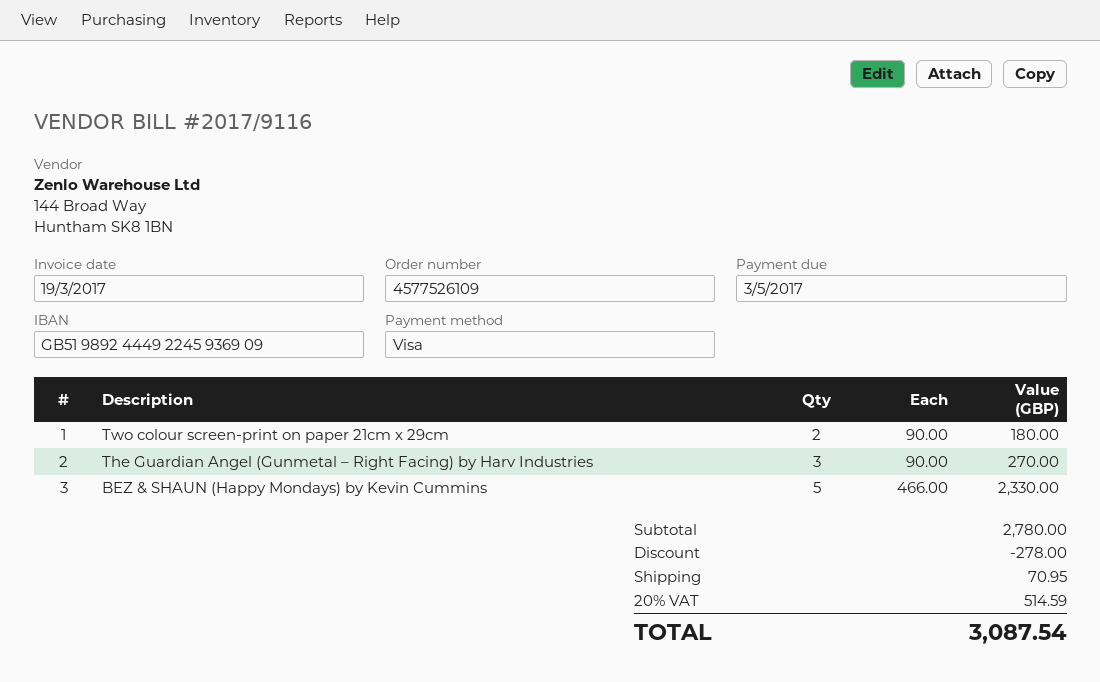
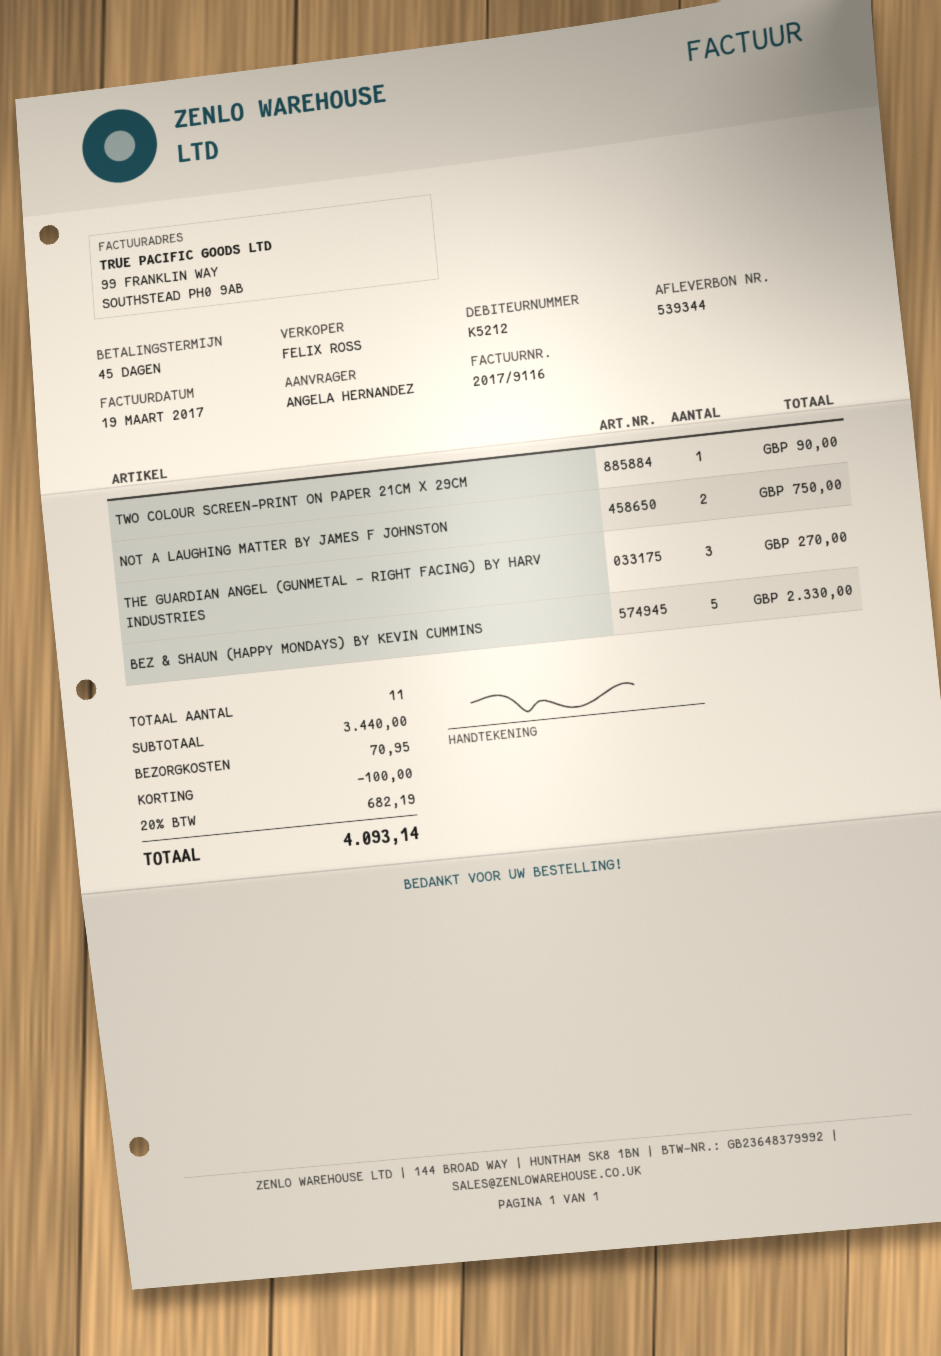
Two colour screen-print on paper 21cm x 29cm: 2 for 180.00 -> 1 for 90.00
NOT A LAUGHING MATTER BY JAMES F JOHNSTON: none -> 2 for 750.00
subtotal: 2780.00 -> 3440.00
discount: 278.00 -> 100.00
tax: 20% = 514.59 -> 20% = 682.19
total: 3087.54 -> 4093.14

